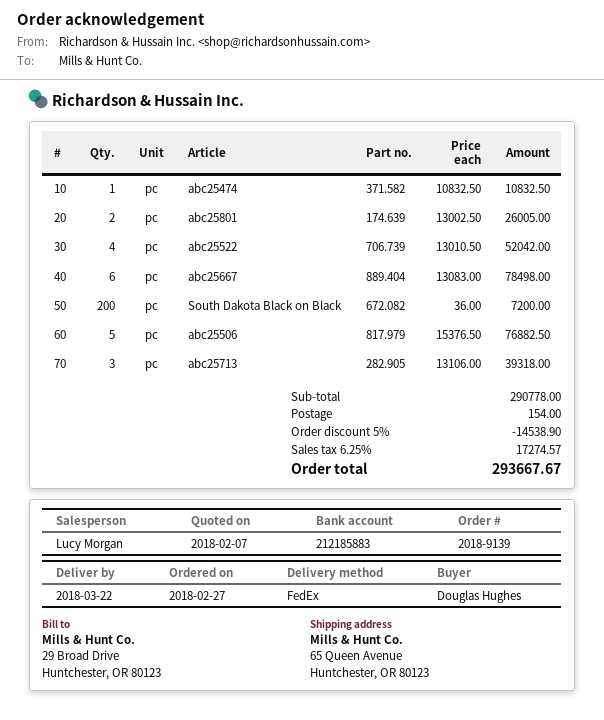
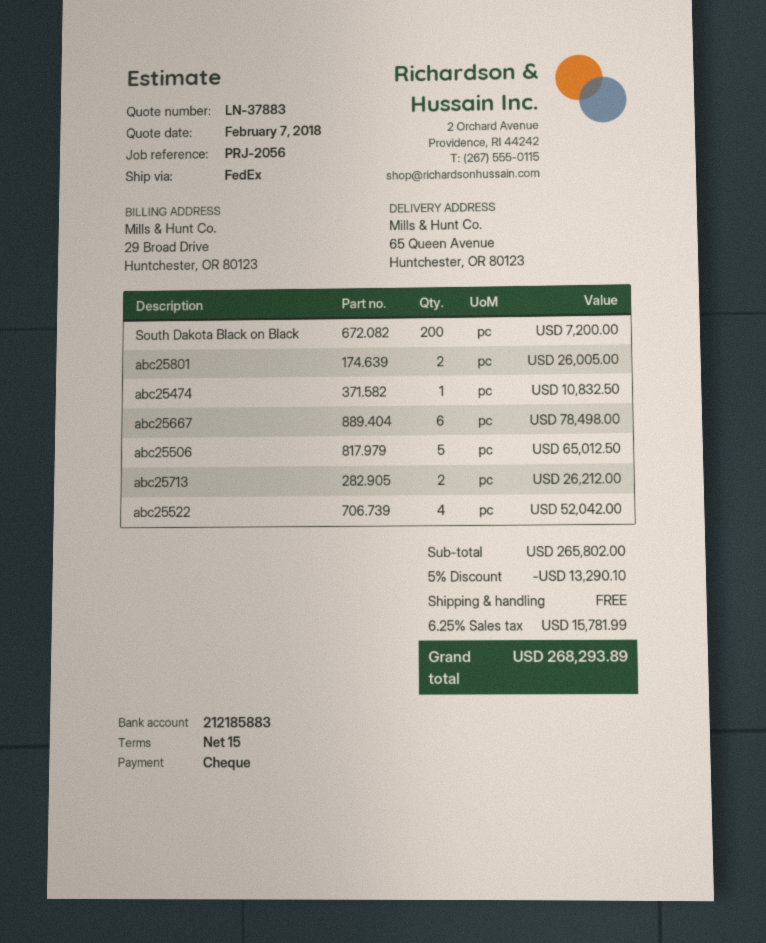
abc25506: 5 for 76882.50 -> 5 for 65012.50
abc25713: 3 for 39318.00 -> 2 for 26212.00
subtotal: 290778.00 -> 265802.00
discount: 5% = 14538.90 -> 5% = 13290.10
shipping: 154.00 -> 0.00
tax: 6.25% = 17274.57 -> 6.25% = 15781.99
total: 293667.67 -> 268293.89

